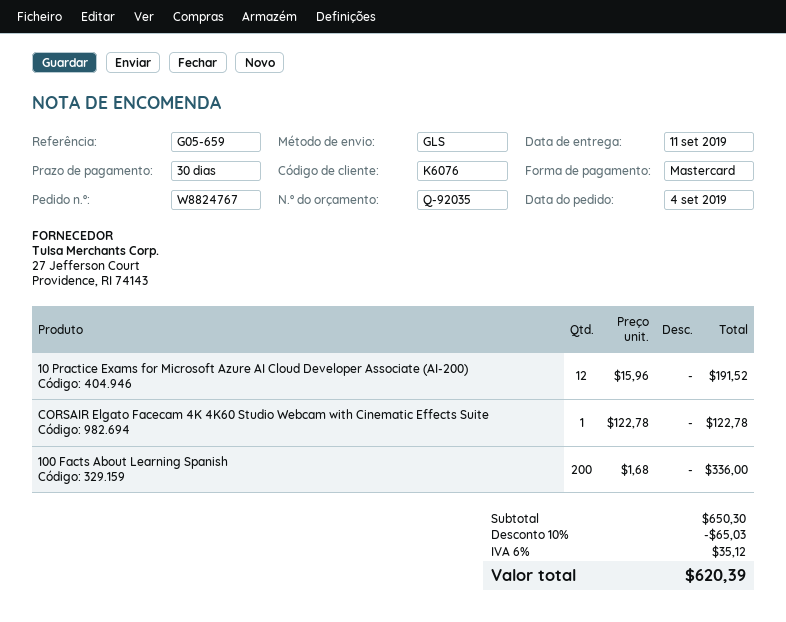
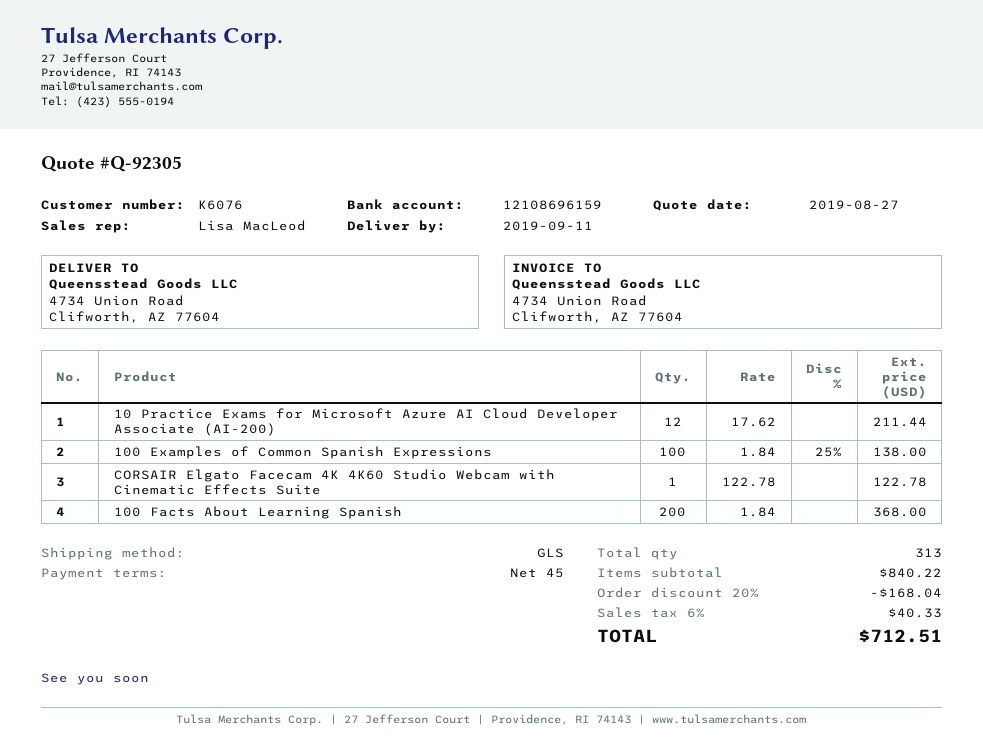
quote number: Q-92035 -> Q-92305
payment terms: 30 days -> 45 days
10 Practice Exams for Microsoft Azure AI Cloud Developer Associate (AI-200): 12 x 15.96 = 191.52 -> 12 x 17.62 = 211.44
100 Facts About Learning Spanish: 200 x 1.68 = 336.00 -> 200 x 1.84 = 368.00
100 Examples of Common Spanish Expressions: none -> 100 x 1.84 - 25% = 138.00
subtotal: 650.30 -> 840.22
discount: 10% = 65.03 -> 20% = 168.04
tax: 6% = 35.12 -> 6% = 40.33
total: 620.39 -> 712.51

